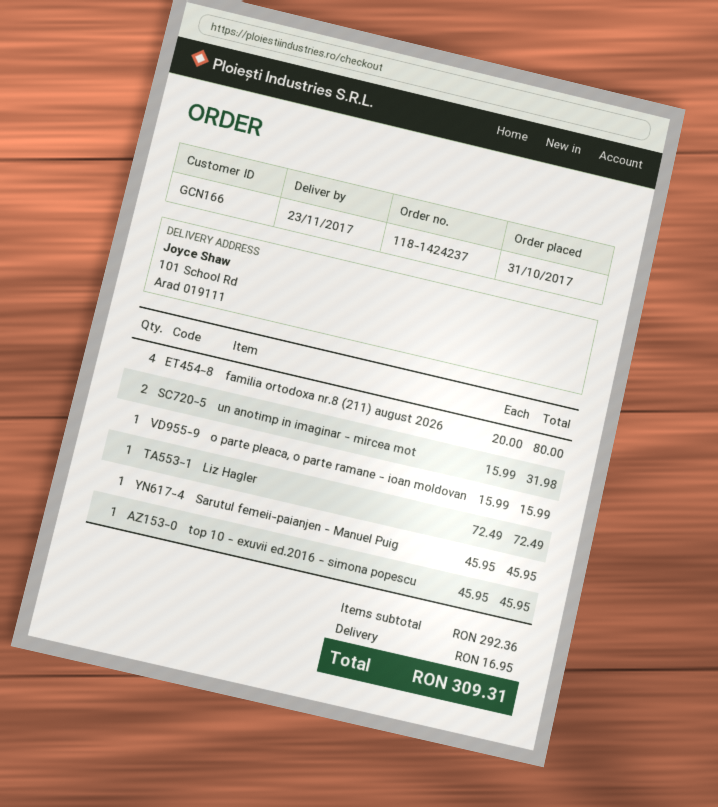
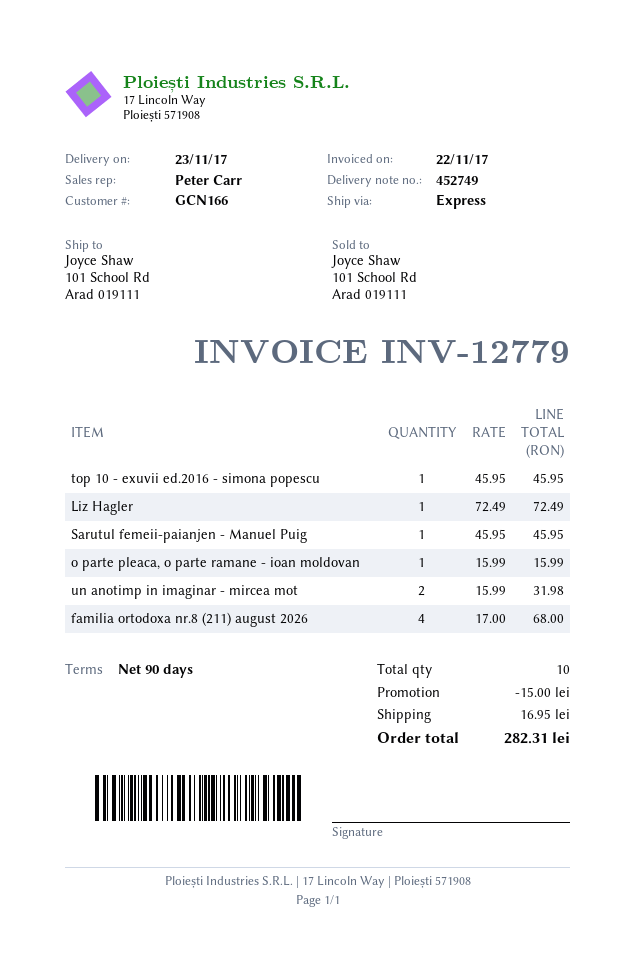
familia ortodoxa nr.8 (211) august 2026: 4 x 20.00 = 80.00 -> 4 x 17.00 = 68.00
discount: none -> 15.00
total: 309.31 -> 282.31

